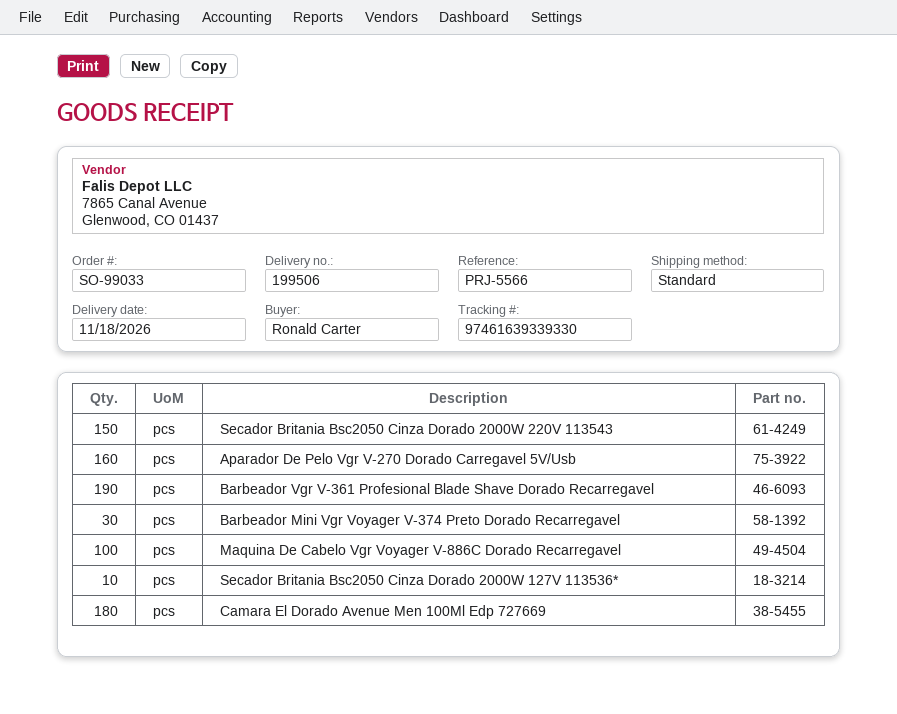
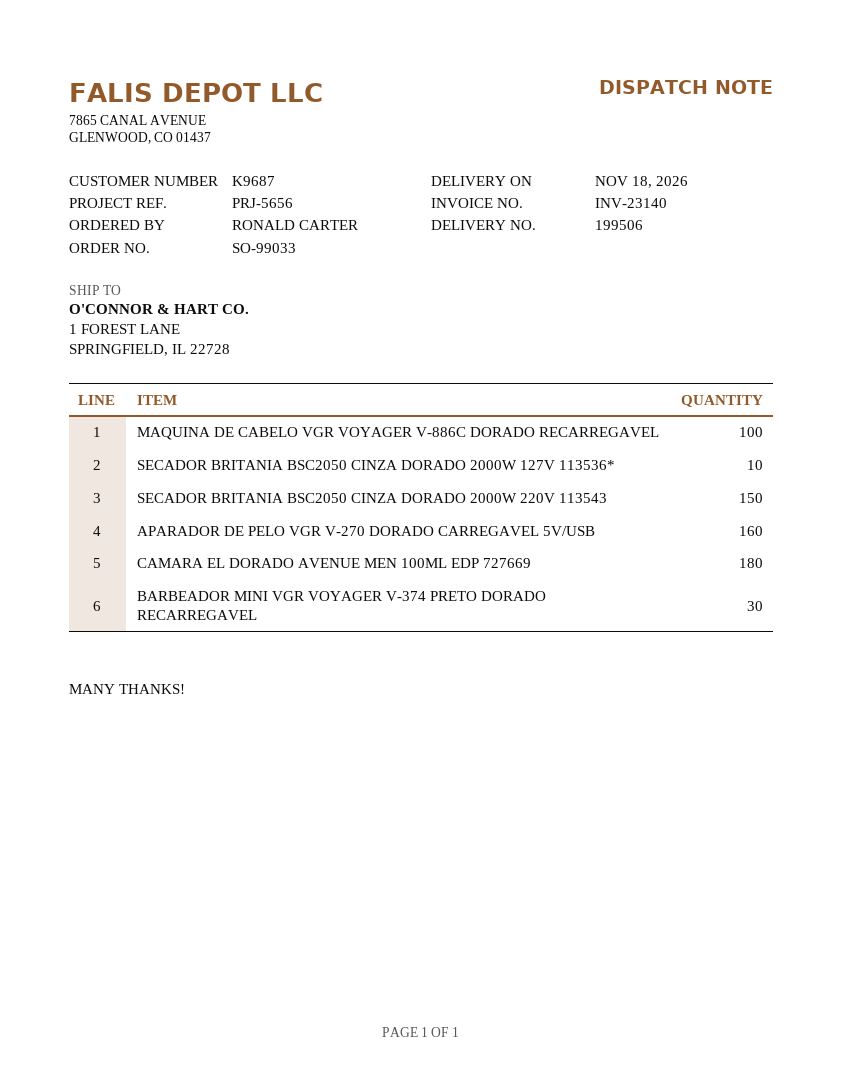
reference: PRJ-5566 -> PRJ-5656
Barbeador Vgr V-361 Profesional Blade Shave Dorado Recarregavel: 190 -> none

